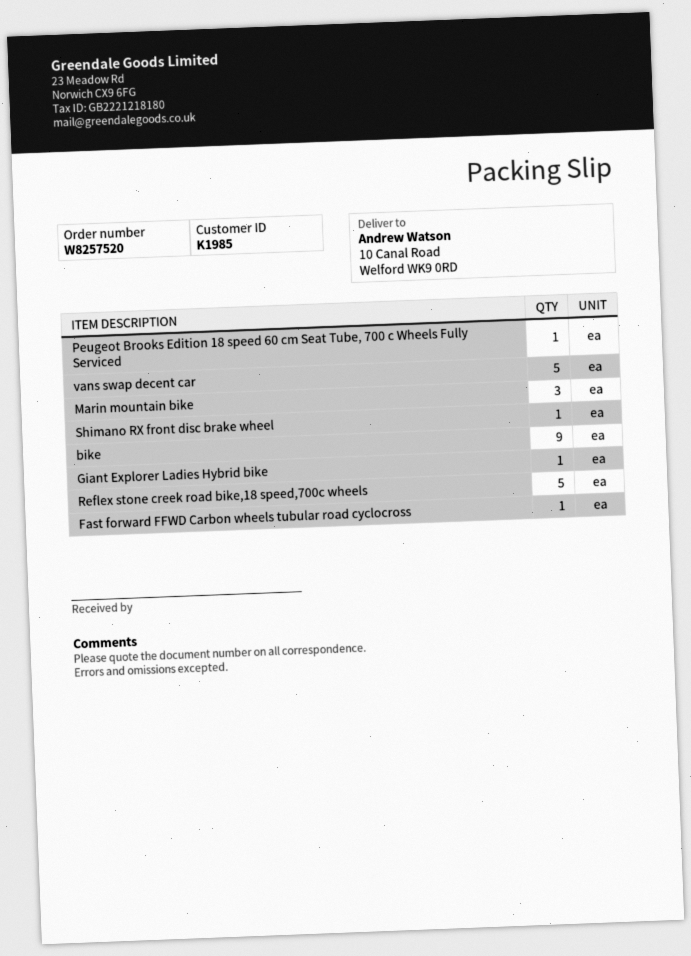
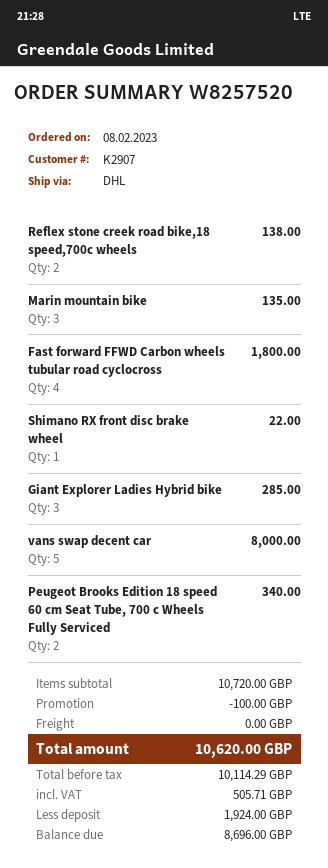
customer number: K1985 -> K2907
Peugeot Brooks Edition 18 speed 60 cm Seat Tube, 700 c Wheels Fully Serviced: 1 -> 2
bike: 9 -> none
Giant Explorer Ladies Hybrid bike: 1 -> 3
Reflex stone creek road bike,18 speed,700c wheels: 5 -> 2
Fast forward FFWD Carbon wheels tubular road cyclocross: 1 -> 4

